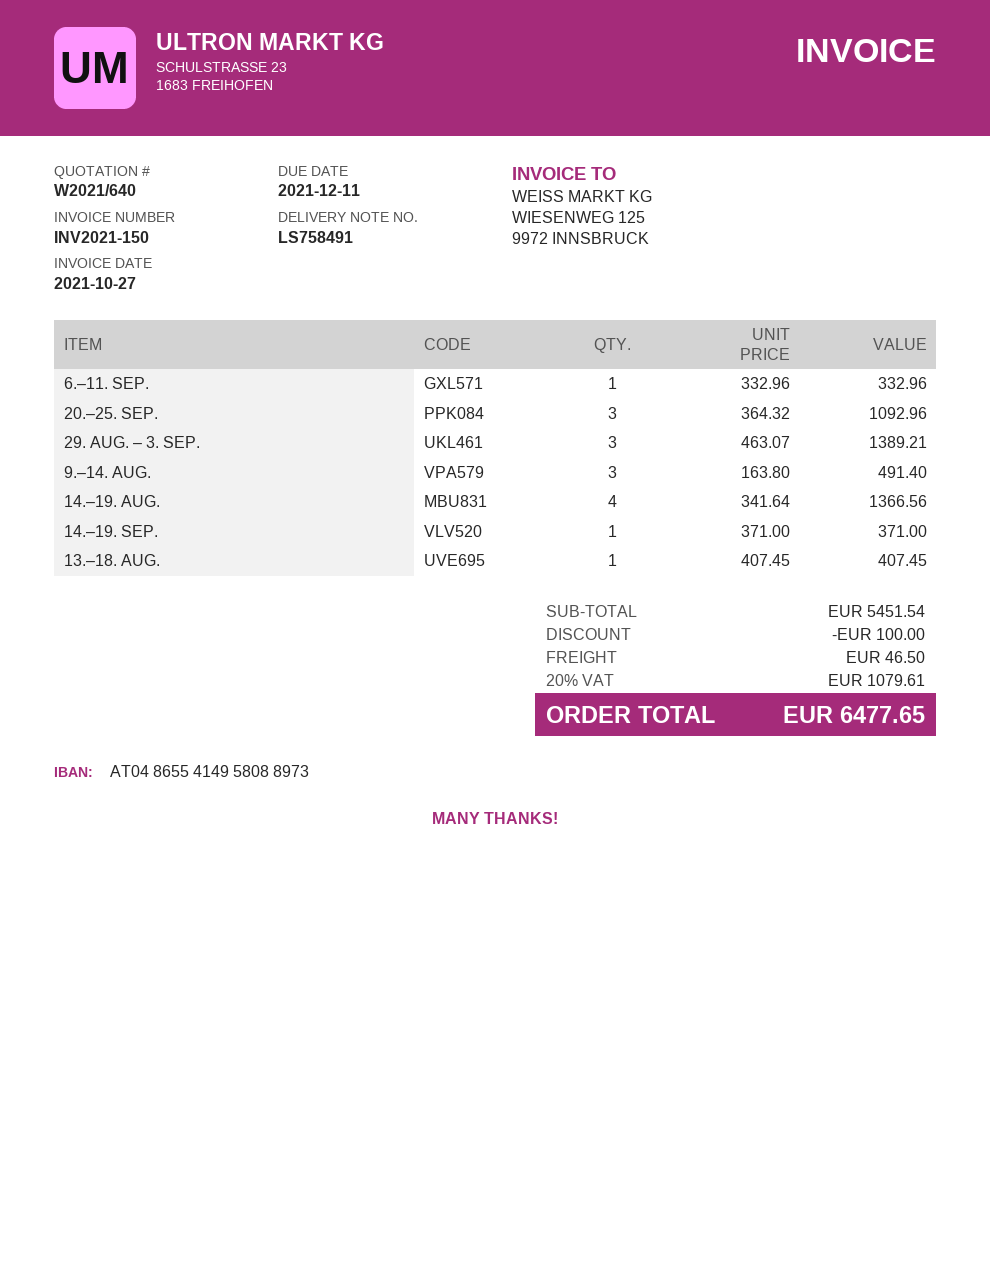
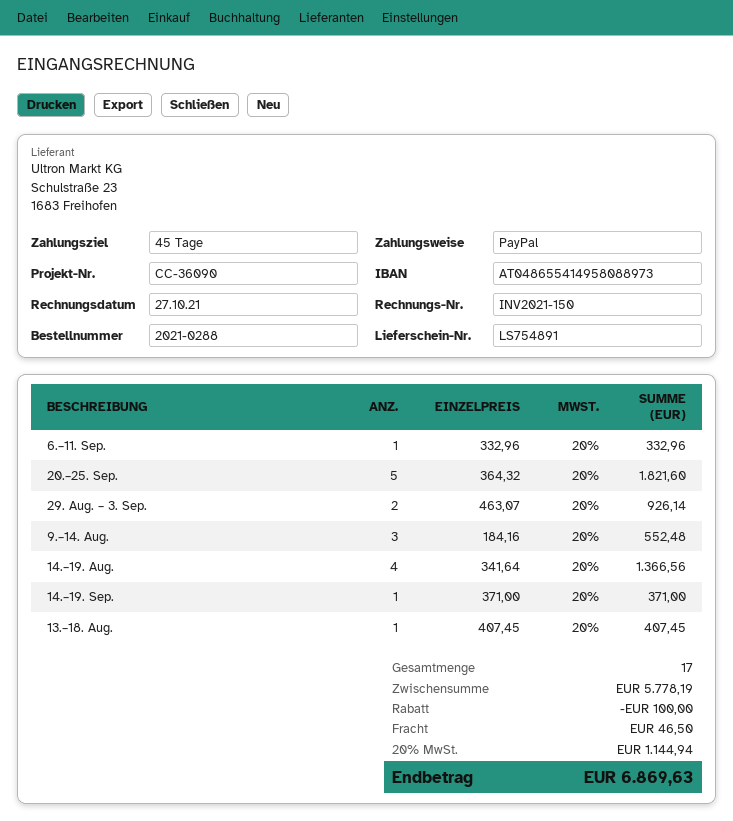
delivery note number: LS758491 -> LS754891
20.–25. SEP.: 3 x 364.32 = 1092.96 -> 5 x 364.32 = 1821.60
29. AUG. – 3. SEP.: 3 x 463.07 = 1389.21 -> 2 x 463.07 = 926.14
9.–14. AUG.: 3 x 163.80 = 491.40 -> 3 x 184.16 = 552.48
subtotal: 5451.54 -> 5778.19
tax: 20% = 1079.61 -> 20% = 1144.94
total: 6477.65 -> 6869.63

